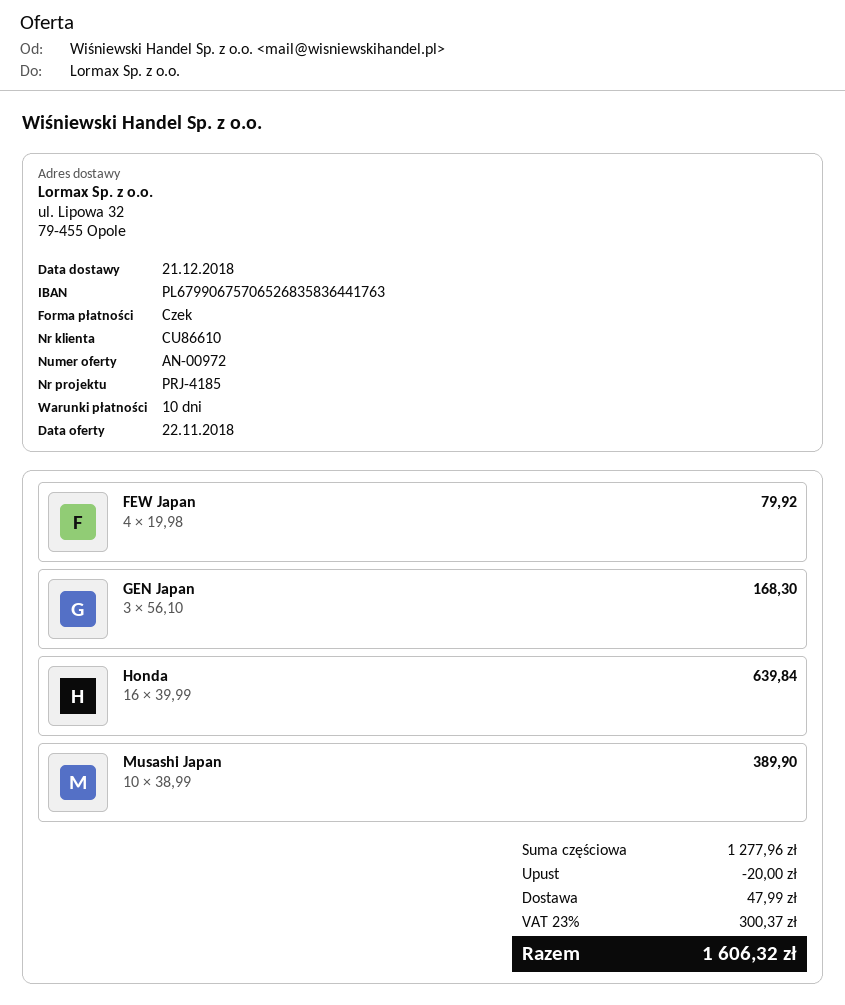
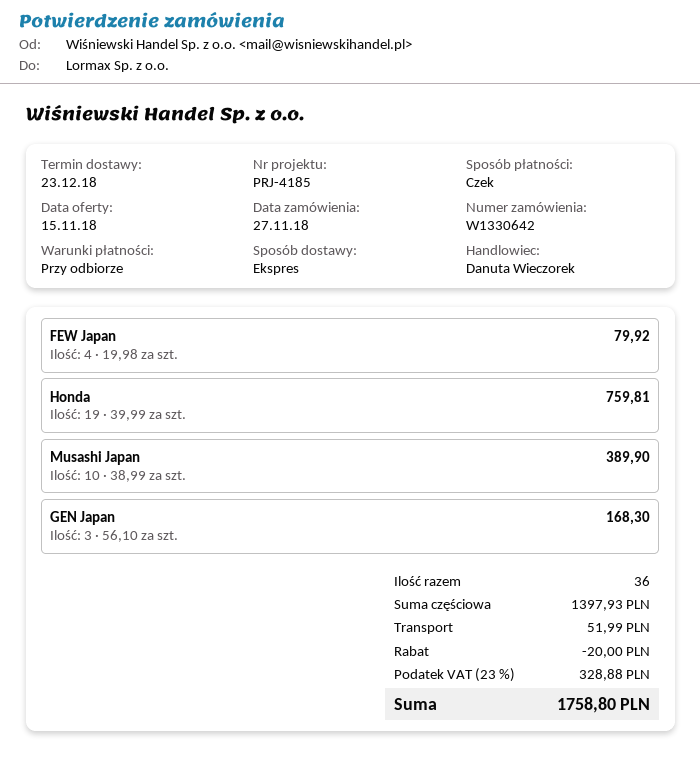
quote date: 2018-11-22 -> 2018-11-15
delivery date: 2018-12-21 -> 2018-12-23
payment terms: 10 days -> on receipt
Honda: 16 x 39.99 = 639.84 -> 19 x 39.99 = 759.81
subtotal: 1277.96 -> 1397.93
shipping: 47.99 -> 51.99
tax: 23% = 300.37 -> 23% = 328.88
total: 1606.32 -> 1758.80

